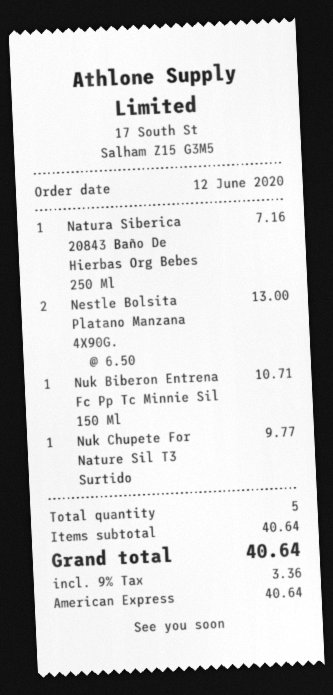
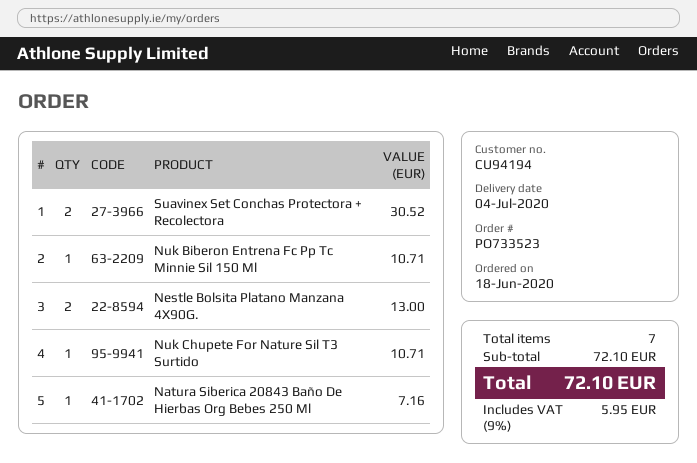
order date: 2020-06-12 -> 2020-06-18
Nuk Chupete For Nature Sil T3 Surtido: 1 for 9.77 -> 1 for 10.71
Suavinex Set Conchas Protectora + Recolectora: none -> 2 for 30.52
total quantity: 5 -> 7
subtotal: 40.64 -> 72.10
tax: 9% = 3.36 -> 9% = 5.95
total: 40.64 -> 72.10

